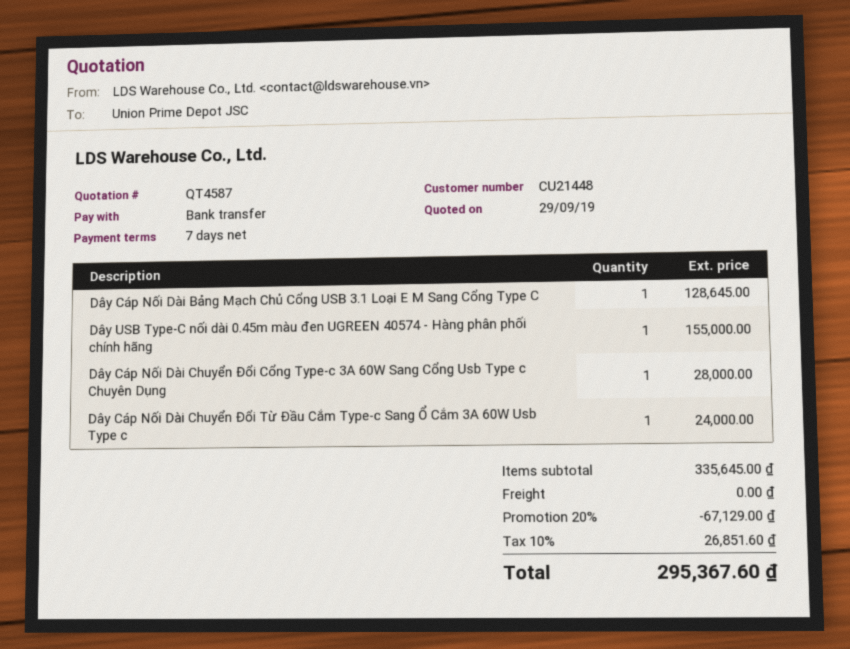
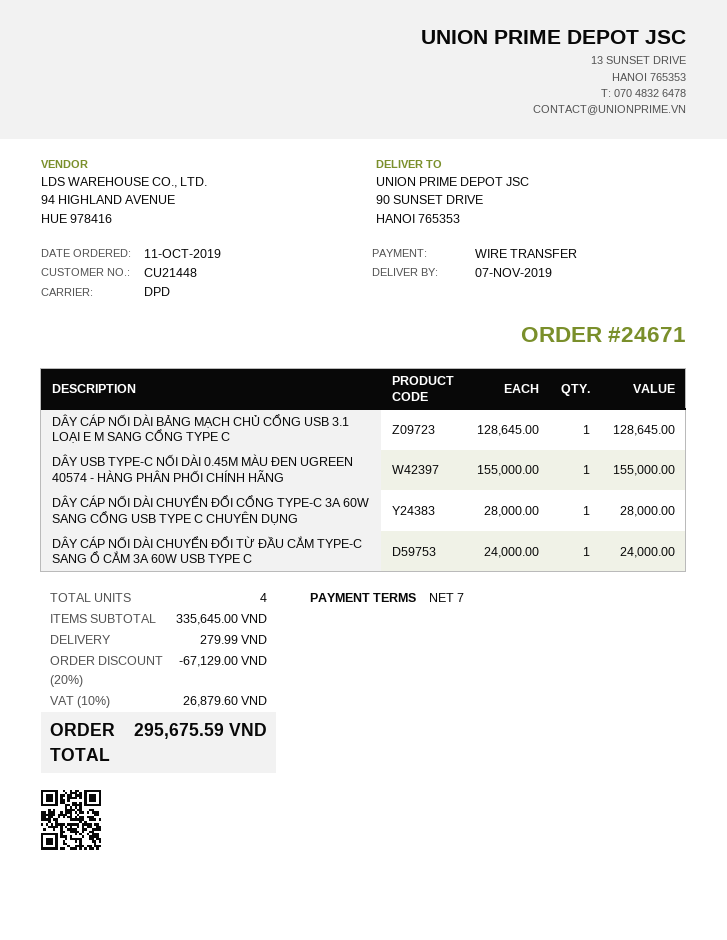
shipping: 0.00 -> 279.99
tax: 10% = 26851.60 -> 10% = 26879.60
total: 295367.60 -> 295675.59

